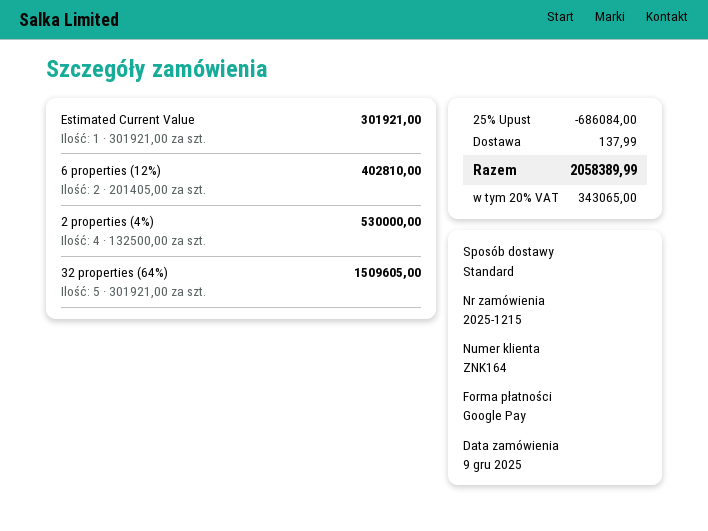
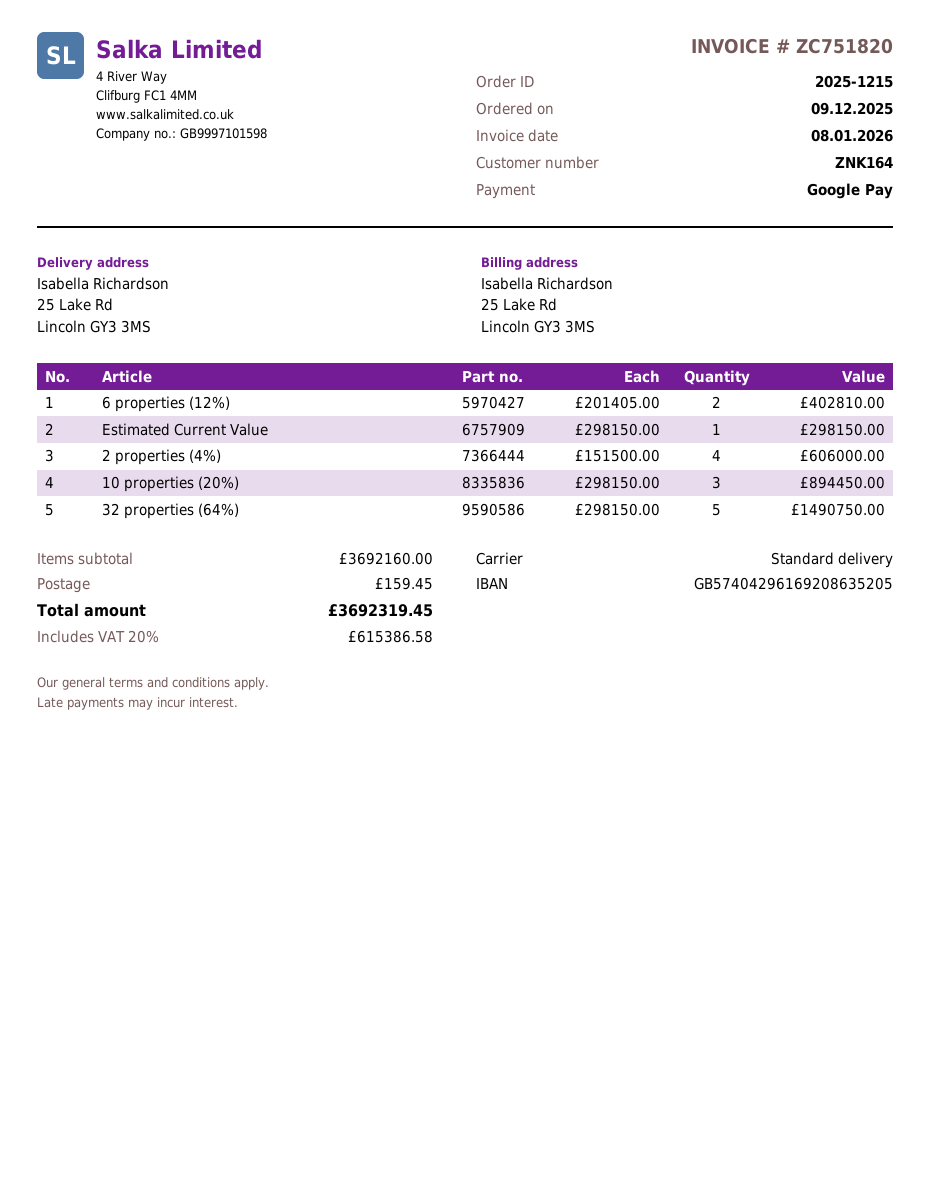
Estimated Current Value: 1 x 301921.00 = 301921.00 -> 1 x 298150.00 = 298150.00
2 properties (4%): 4 x 132500.00 = 530000.00 -> 4 x 151500.00 = 606000.00
32 properties (64%): 5 x 301921.00 = 1509605.00 -> 5 x 298150.00 = 1490750.00
10 properties (20%): none -> 3 x 298150.00 = 894450.00
discount: 25% = 686084.00 -> none
shipping: 137.99 -> 159.45
tax: 20% = 343065.00 -> 20% = 615386.58
total: 2058389.99 -> 3692319.45

